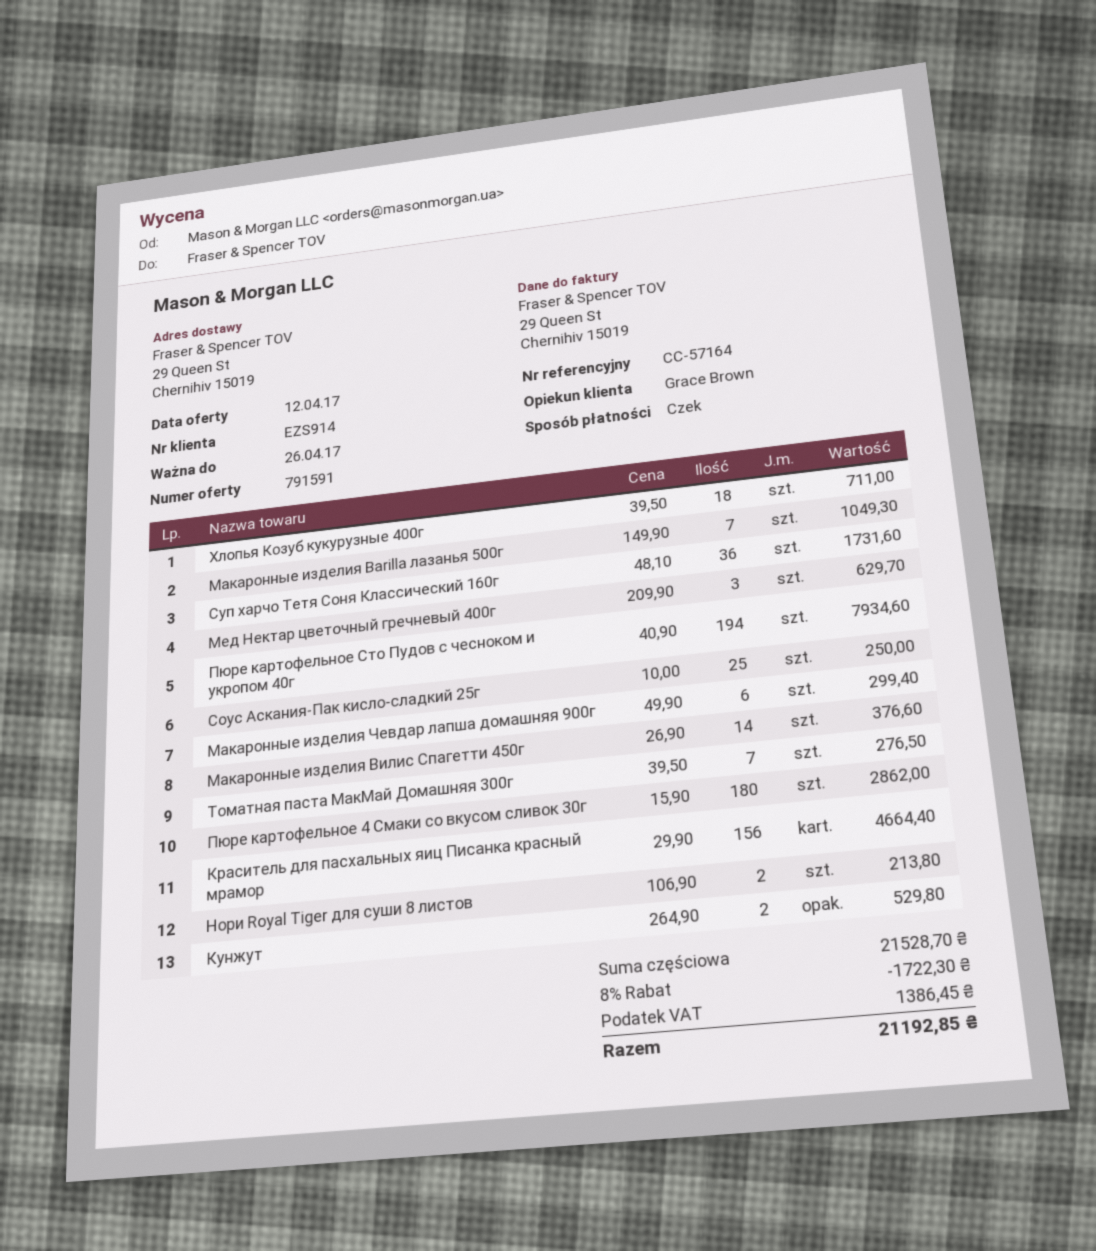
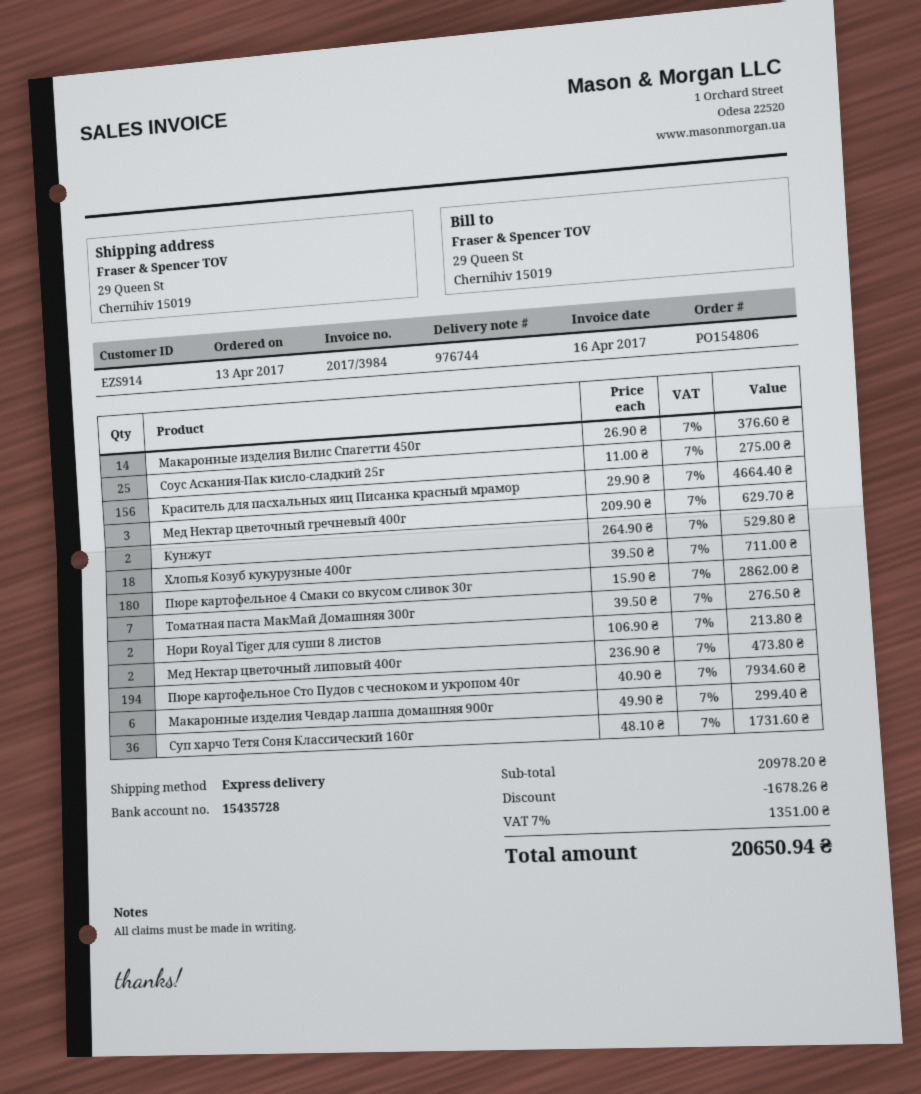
Макаронные изделия Barilla лазанья 500г: 7 x 149.90 = 1049.30 -> none
Соус Аскания-Пак кисло-сладкий 25г: 25 x 10.00 = 250.00 -> 25 x 11.00 = 275.00
Мед Нектар цветочный липовый 400г: none -> 2 x 236.90 = 473.80
subtotal: 21528.70 -> 20978.20
discount: 1722.30 -> 1678.26
tax: 1386.45 -> 1351.00
total: 21192.85 -> 20650.94

